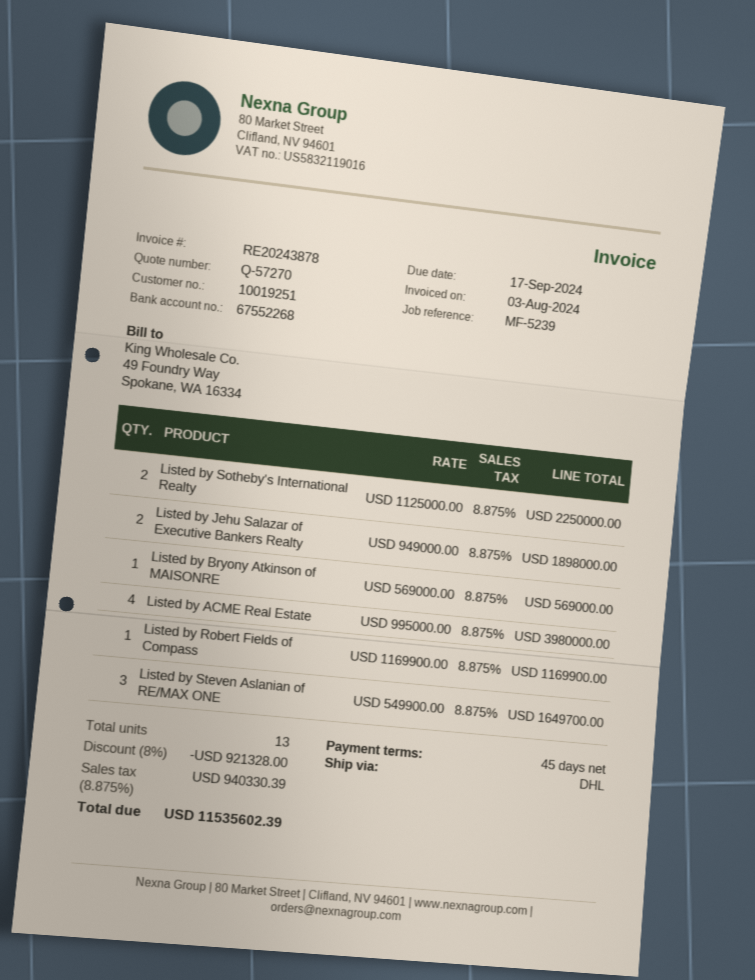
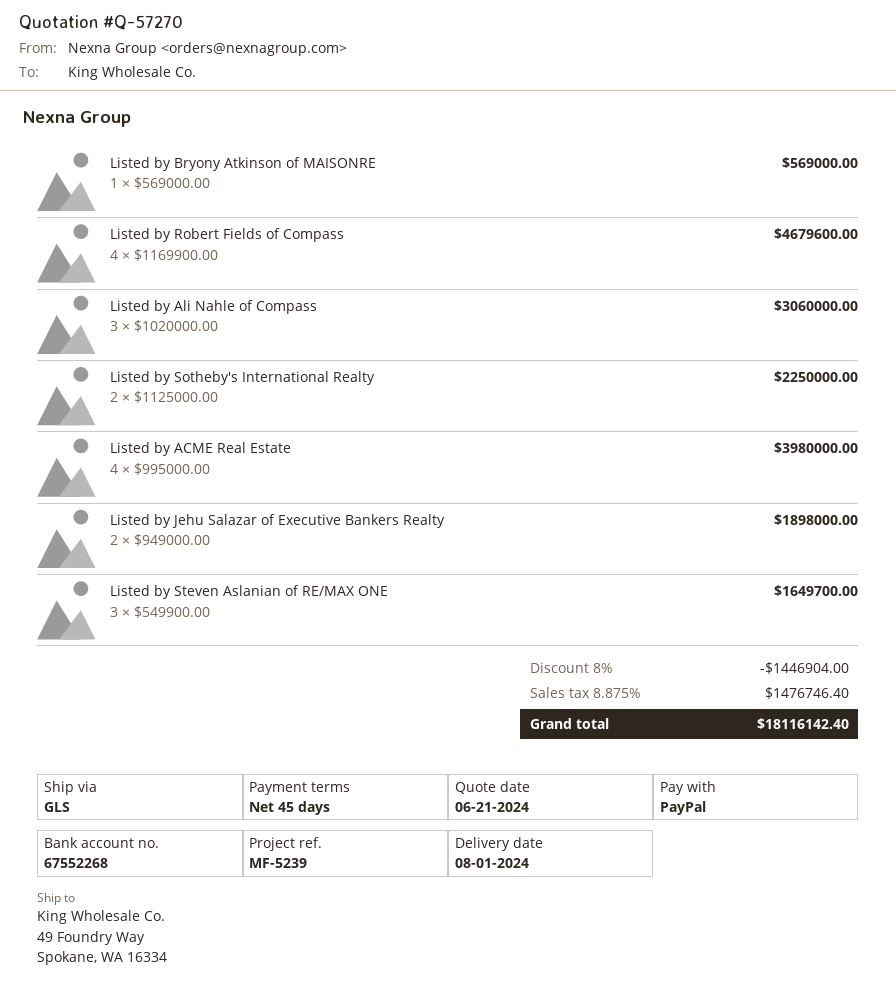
shipping method: DHL -> GLS
Listed by Robert Fields of Compass: 1 x 1169900.00 = 1169900.00 -> 4 x 1169900.00 = 4679600.00
Listed by Ali Nahle of Compass: none -> 3 x 1020000.00 = 3060000.00
discount: 8% = 921328.00 -> 8% = 1446904.00
tax: 8.875% = 940330.39 -> 8.875% = 1476746.40
total: 11535602.39 -> 18116142.40

